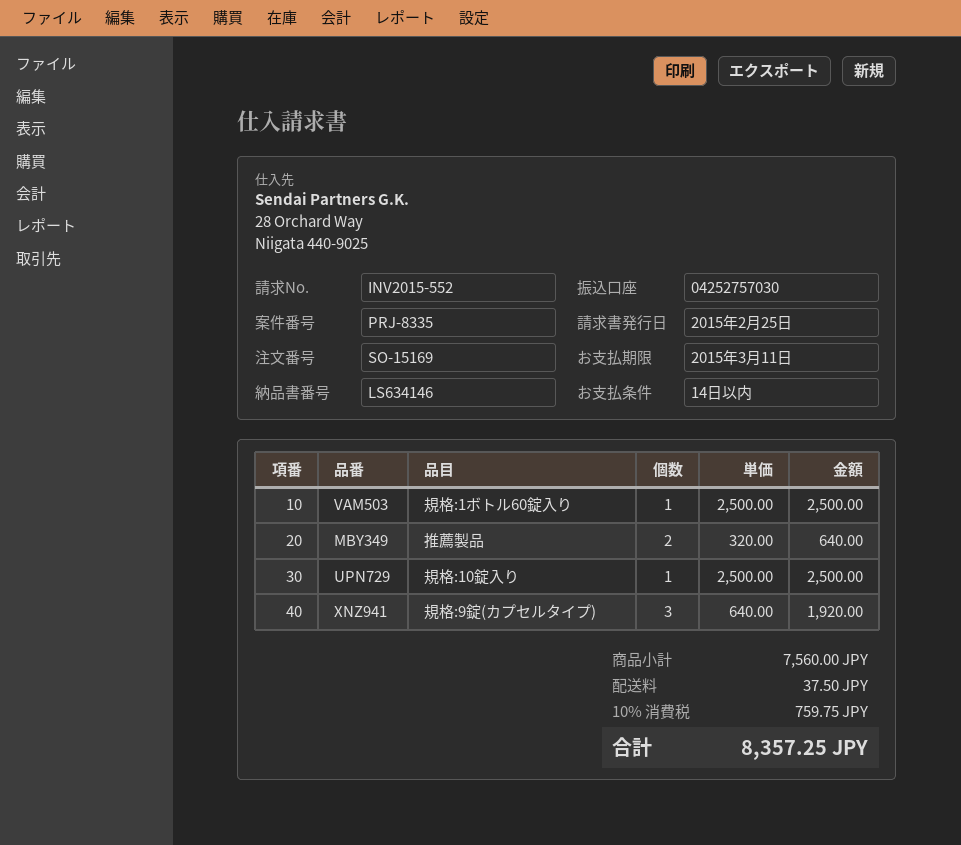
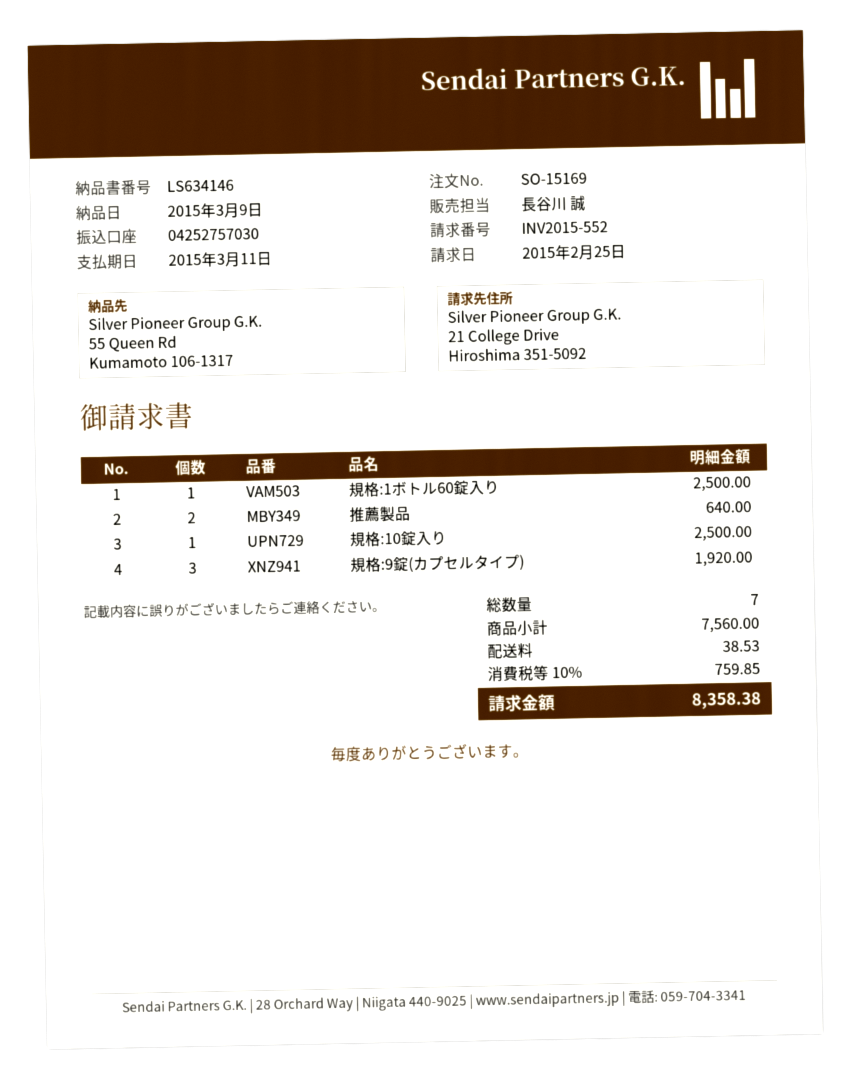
shipping: 37.50 -> 38.53
tax: 10% = 759.75 -> 10% = 759.85
total: 8357.25 -> 8358.38

